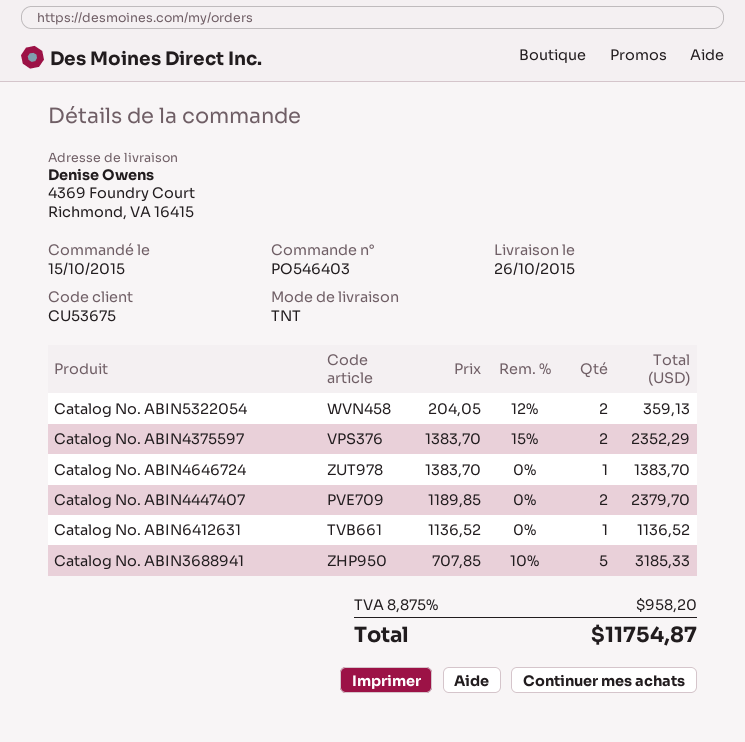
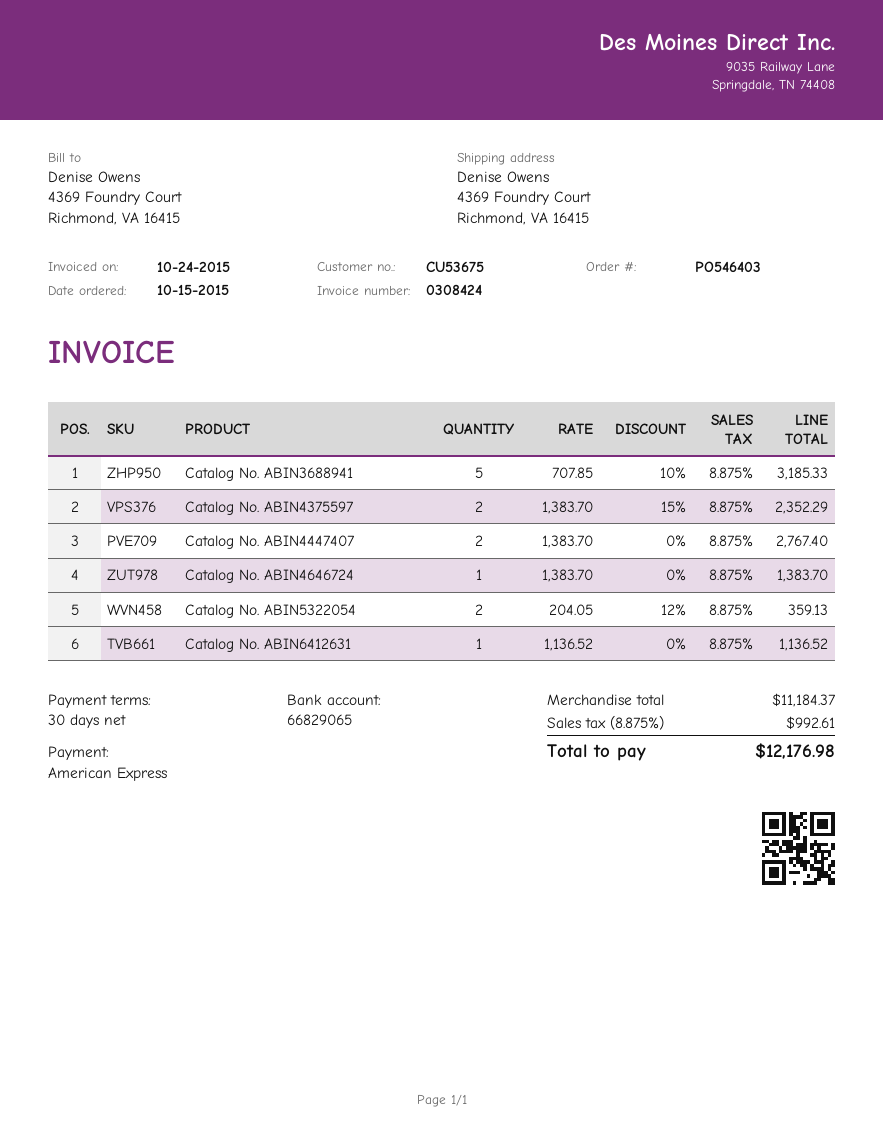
Catalog No. ABIN4447407: 2 x 1189.85 = 2379.70 -> 2 x 1383.70 = 2767.40
tax: 8.875% = 958.20 -> 8.875% = 992.61
total: 11754.87 -> 12176.98

